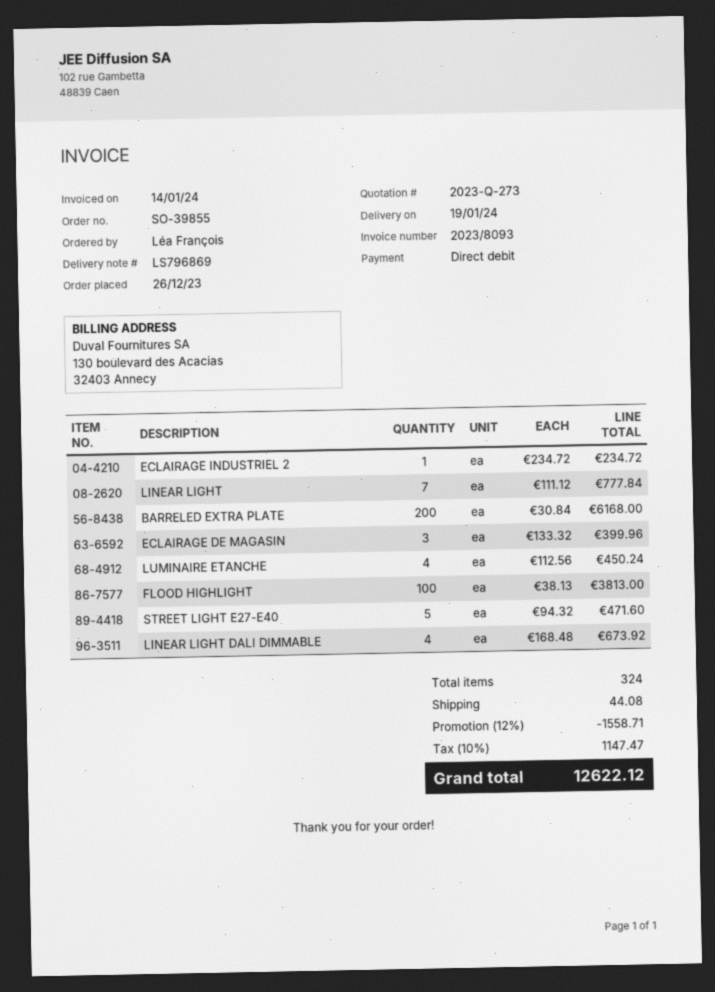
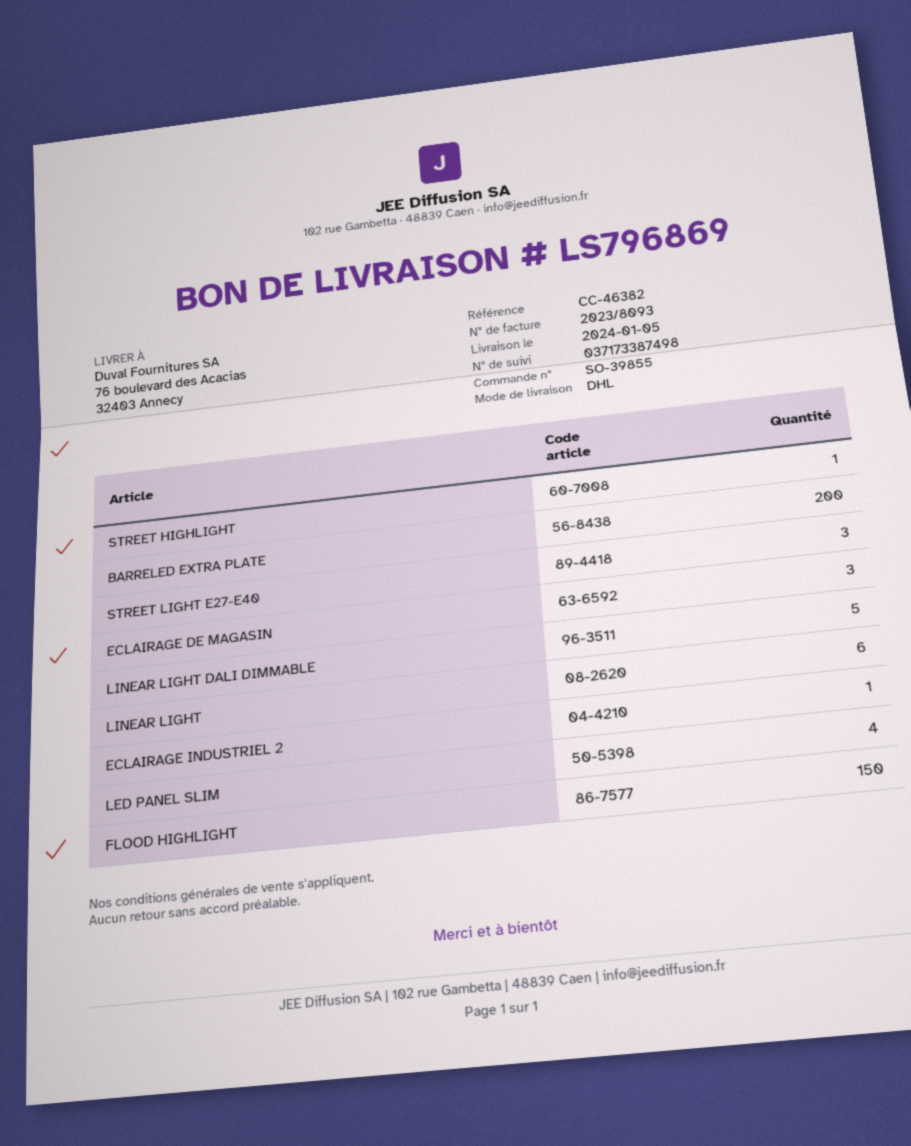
delivery date: 2024-01-19 -> 2024-01-05
LINEAR LIGHT: 7 -> 6
LUMINAIRE ETANCHE: 4 -> none
FLOOD HIGHLIGHT: 100 -> 150
STREET LIGHT E27-E40: 5 -> 3
LINEAR LIGHT DALI DIMMABLE: 4 -> 5
STREET HIGHLIGHT: none -> 1
LED PANEL SLIM: none -> 4

